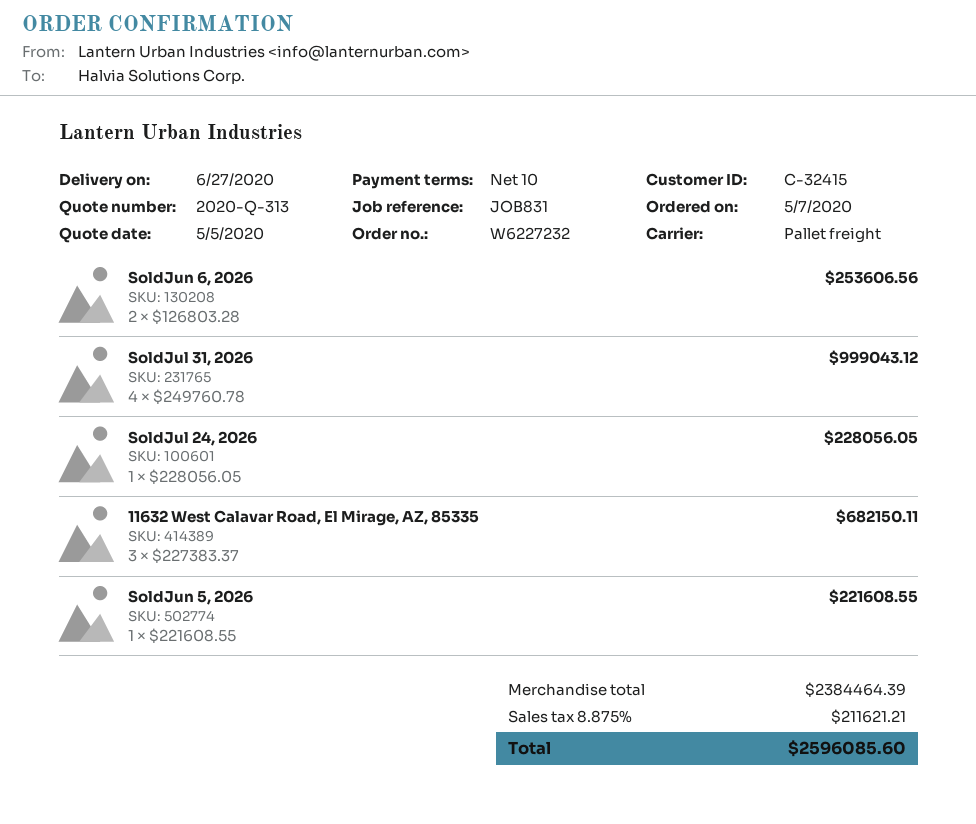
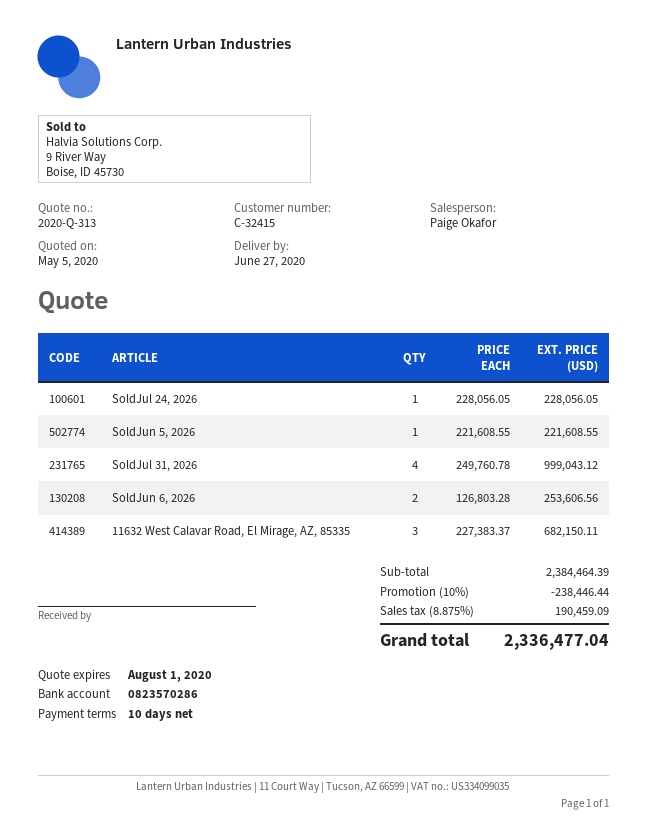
discount: none -> 10% = 238446.44
tax: 8.875% = 211621.21 -> 8.875% = 190459.09
total: 2596085.60 -> 2336477.04

